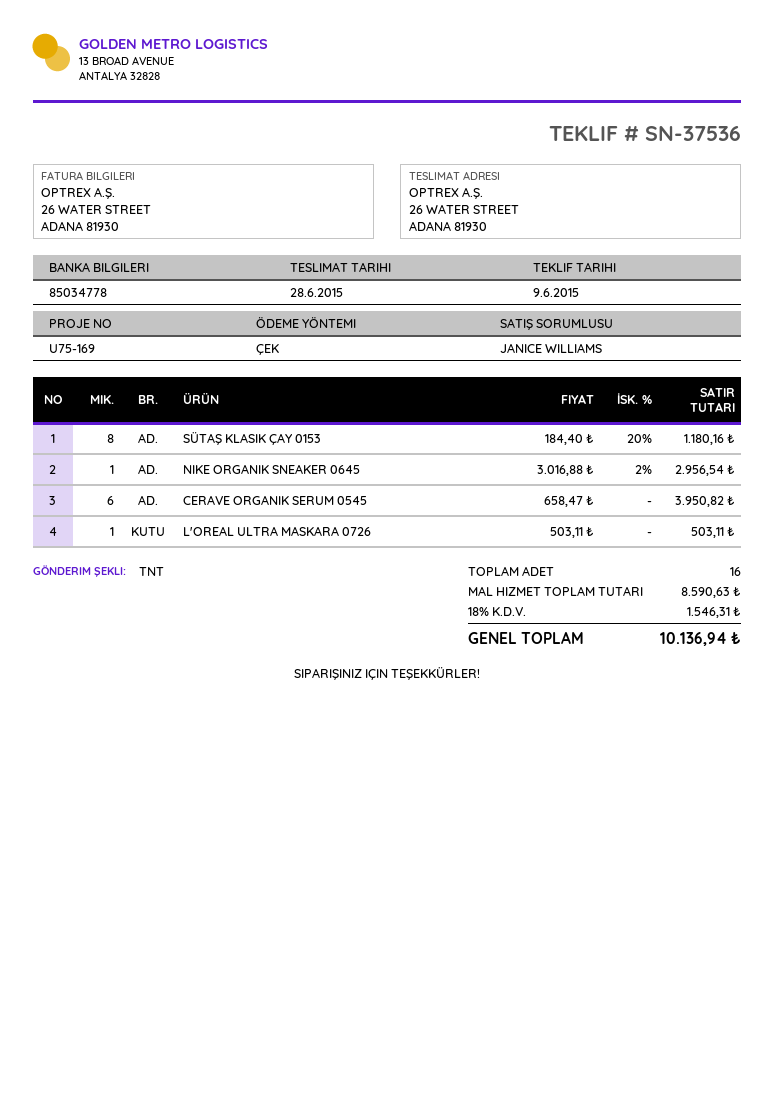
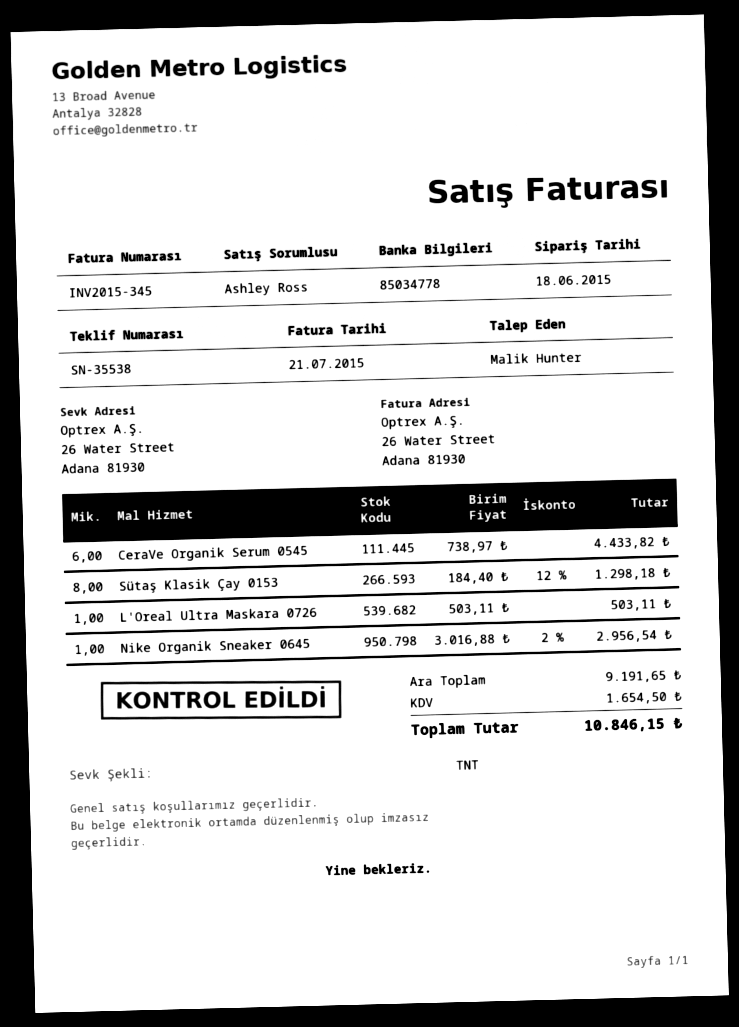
quote number: SN-37536 -> SN-35538
sales rep: JANICE WILLIAMS -> Ashley Ross
SÜTAŞ KLASIK ÇAY 0153: 8 x 184.40 - 20% = 1180.16 -> 8 x 184.40 - 12% = 1298.18
CERAVE ORGANIK SERUM 0545: 6 x 658.47 = 3950.82 -> 6 x 738.97 = 4433.82
subtotal: 8590.63 -> 9191.65
tax: 1546.31 -> 1654.50
total: 10136.94 -> 10846.15

